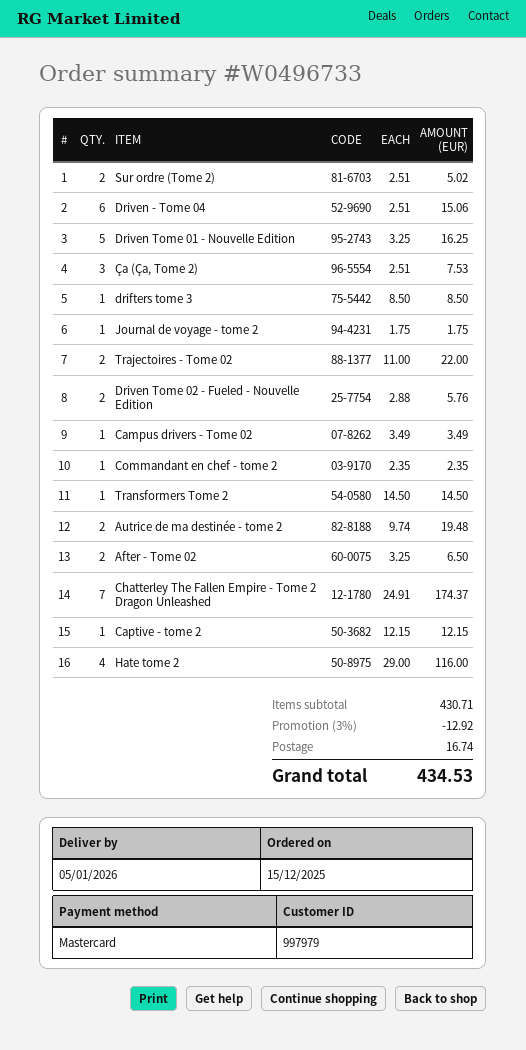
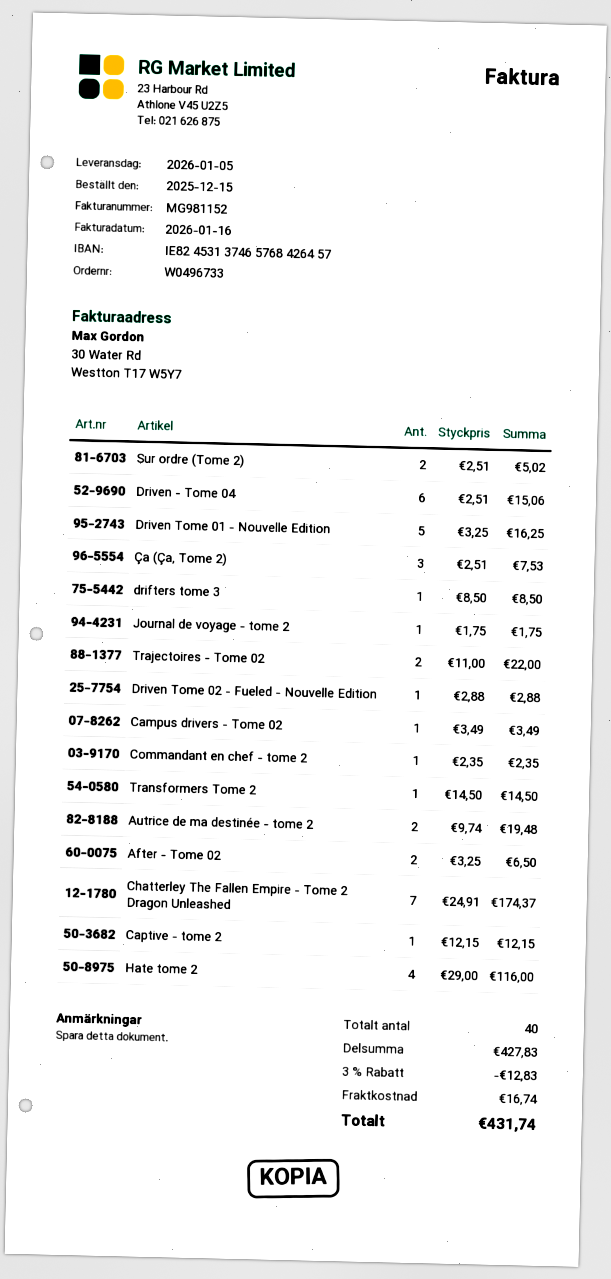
Driven Tome 02 - Fueled - Nouvelle Edition: 2 x 2.88 = 5.76 -> 1 x 2.88 = 2.88
subtotal: 430.71 -> 427.83
discount: 3% = 12.92 -> 3% = 12.83
total: 434.53 -> 431.74

